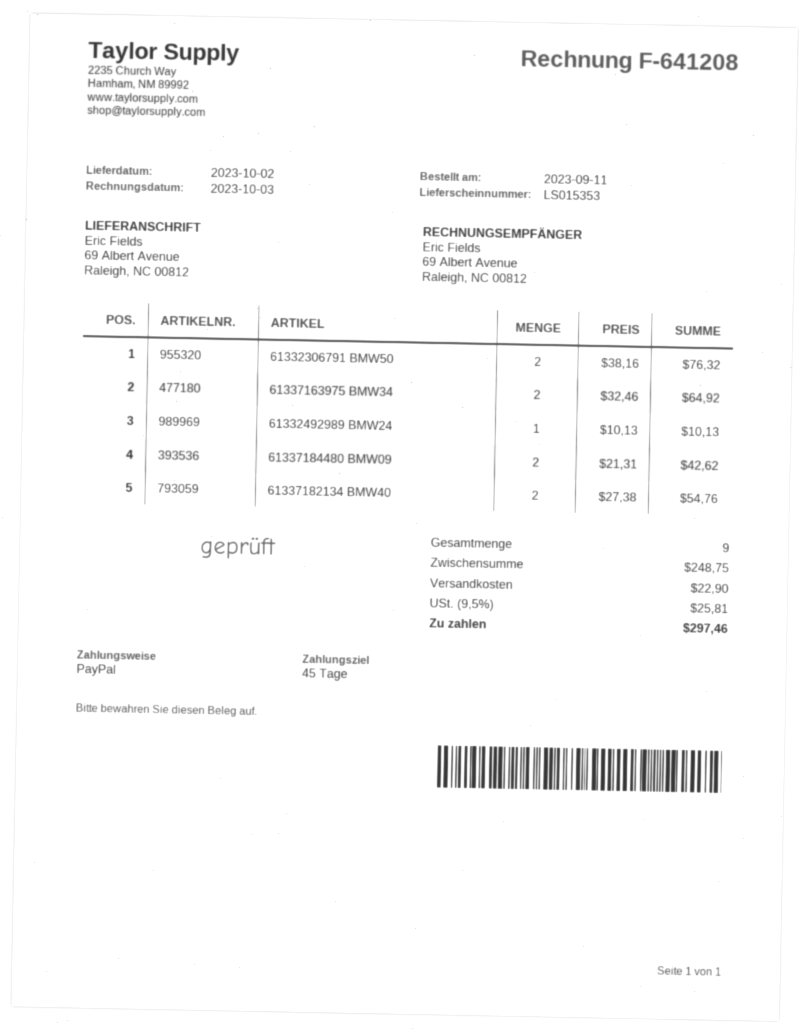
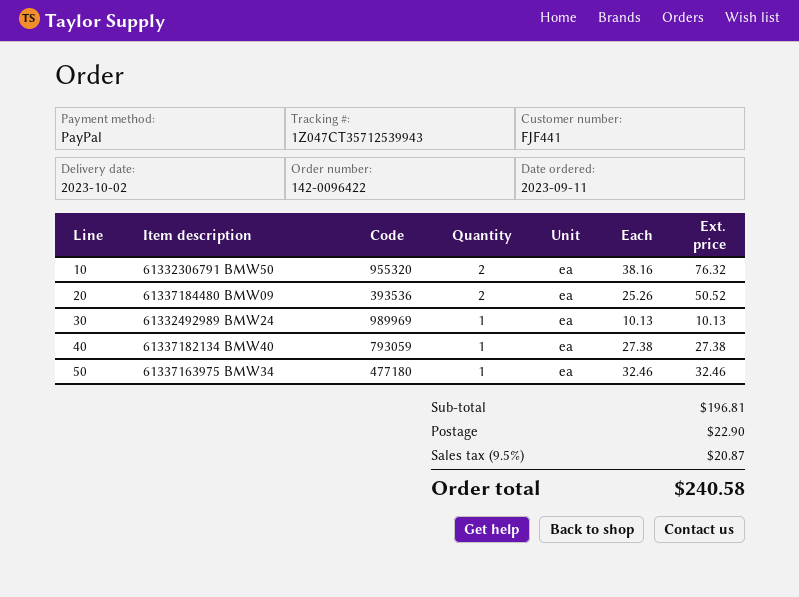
61337163975 BMW34: 2 x 32.46 = 64.92 -> 1 x 32.46 = 32.46
61337184480 BMW09: 2 x 21.31 = 42.62 -> 2 x 25.26 = 50.52
61337182134 BMW40: 2 x 27.38 = 54.76 -> 1 x 27.38 = 27.38
subtotal: 248.75 -> 196.81
tax: 9.5% = 25.81 -> 9.5% = 20.87
total: 297.46 -> 240.58

